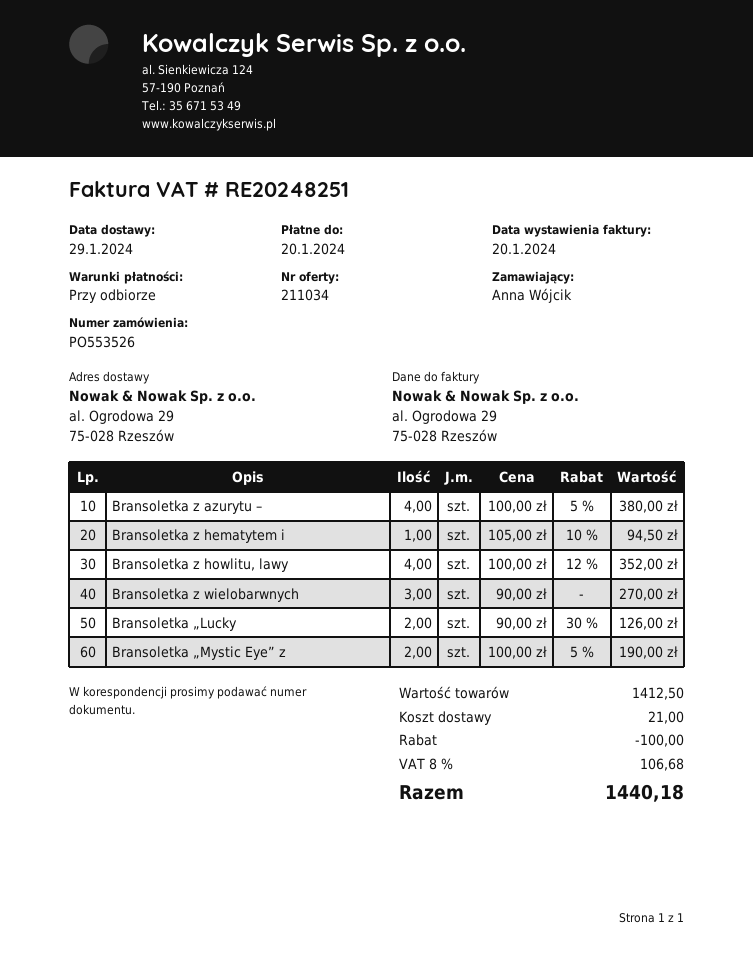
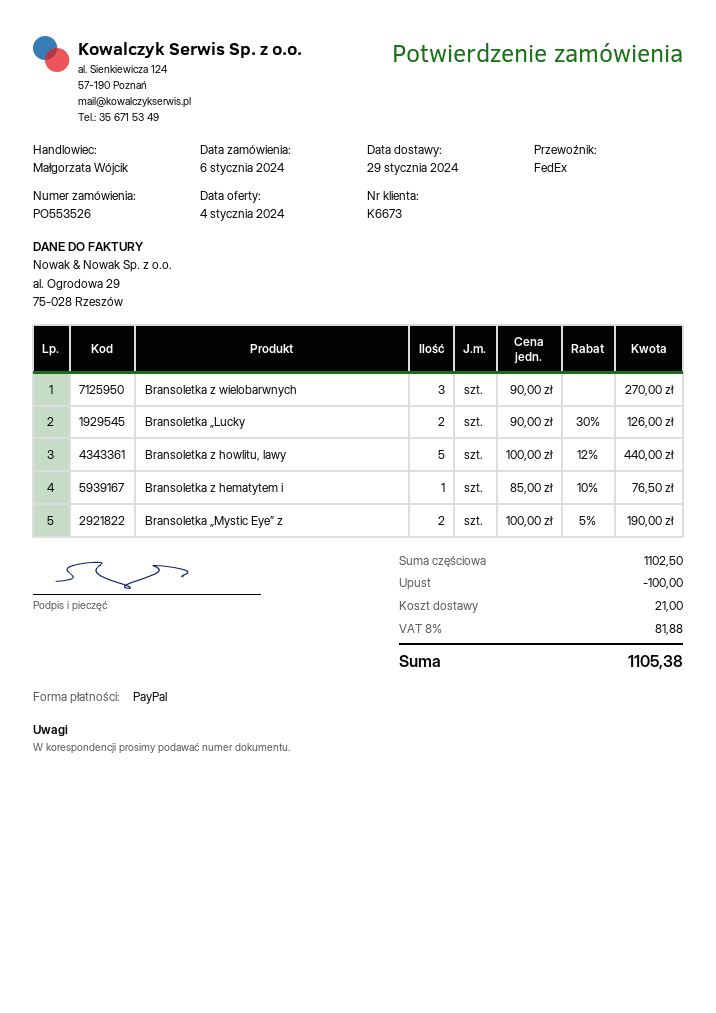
Bransoletka z azurytu –: 4 x 100.00 - 5% = 380.00 -> none
Bransoletka z hematytem i: 1 x 105.00 - 10% = 94.50 -> 1 x 85.00 - 10% = 76.50
Bransoletka z howlitu, lawy: 4 x 100.00 - 12% = 352.00 -> 5 x 100.00 - 12% = 440.00
subtotal: 1412.50 -> 1102.50
tax: 8% = 106.68 -> 8% = 81.88
total: 1440.18 -> 1105.38

